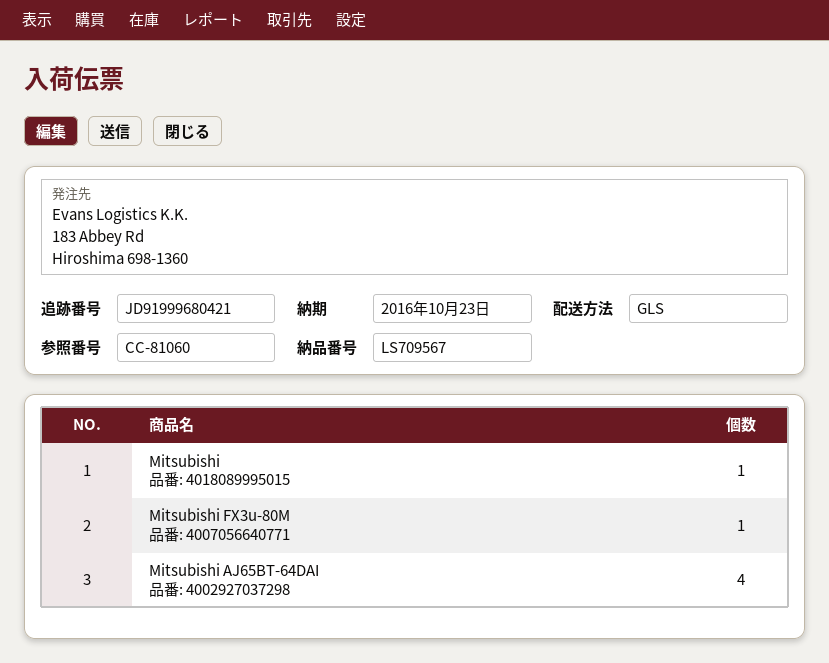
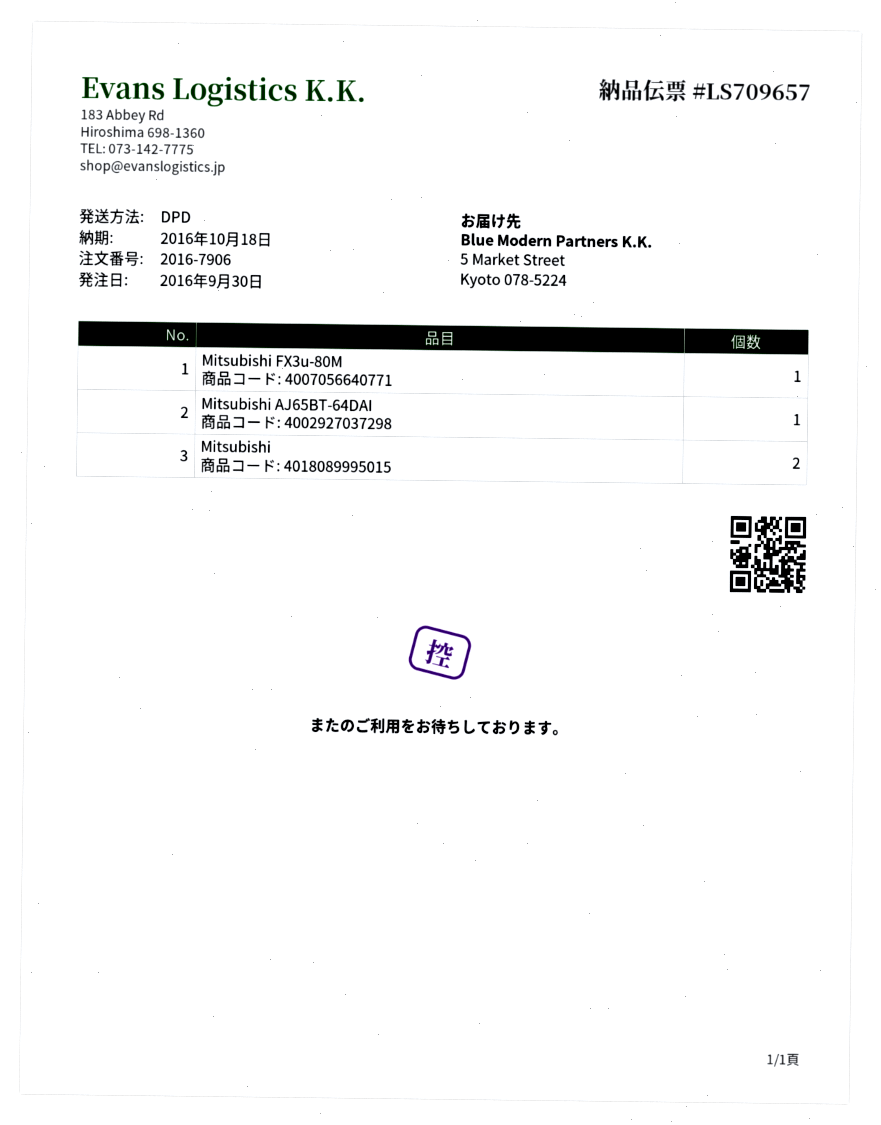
delivery note number: LS709567 -> LS709657
delivery date: 2016-10-23 -> 2016-10-18
shipping method: GLS -> DPD
Mitsubishi: 1 -> 2
Mitsubishi AJ65BT-64DAI: 4 -> 1

